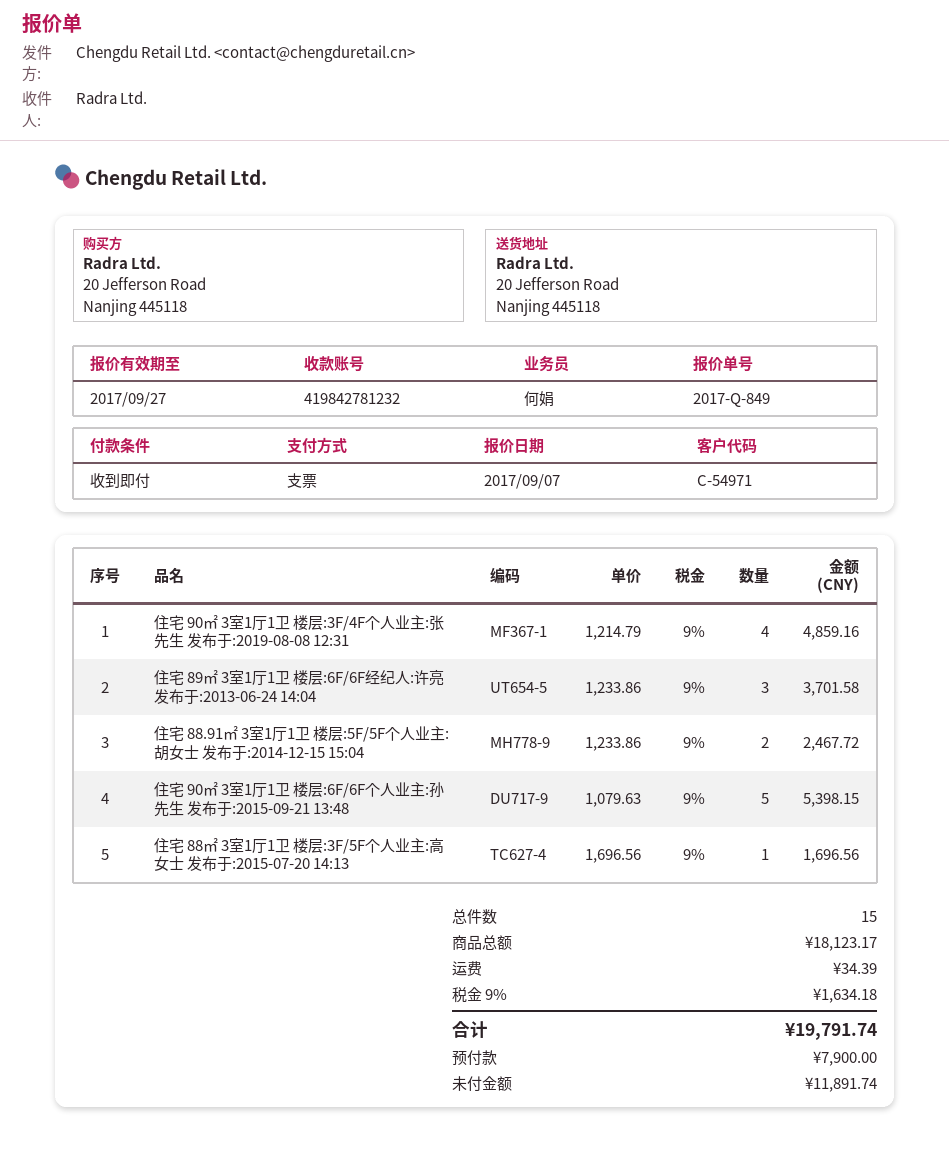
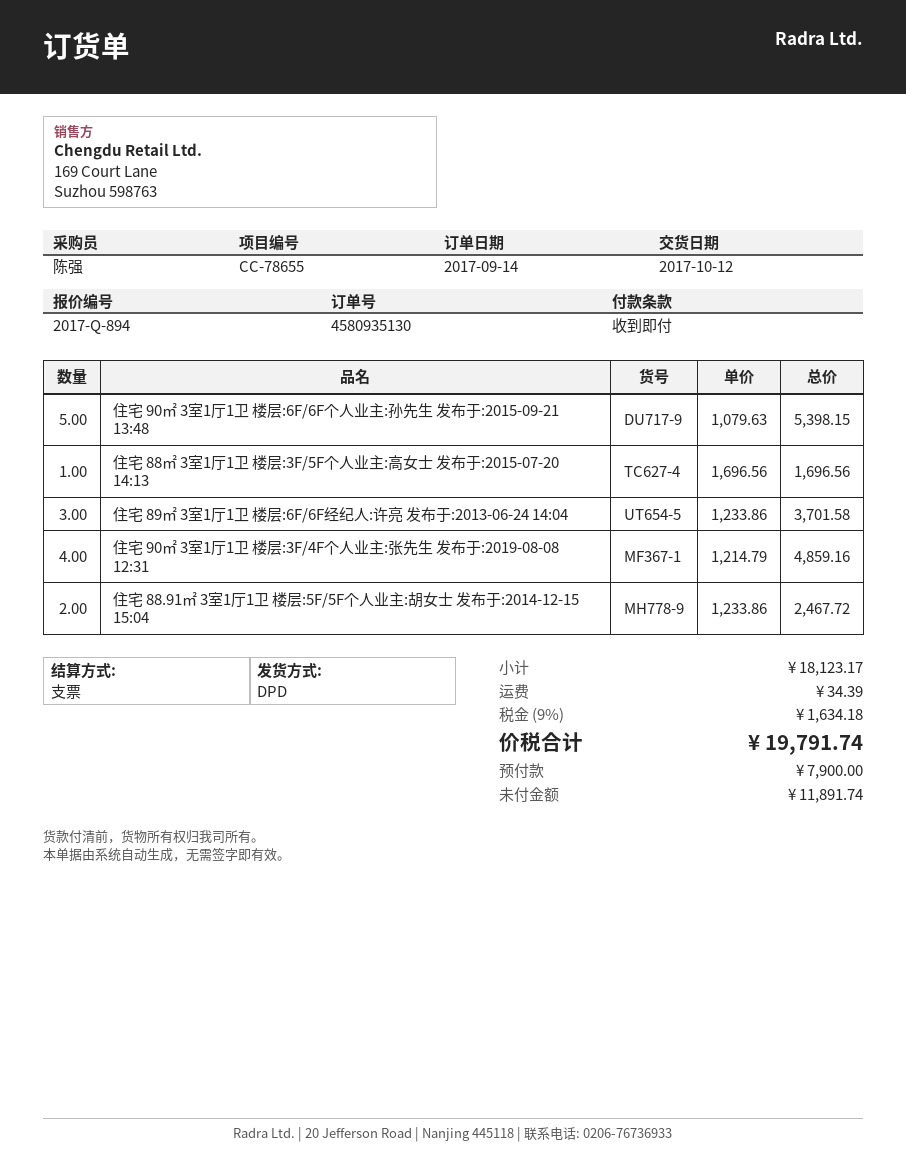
quote number: 2017-Q-849 -> 2017-Q-894

